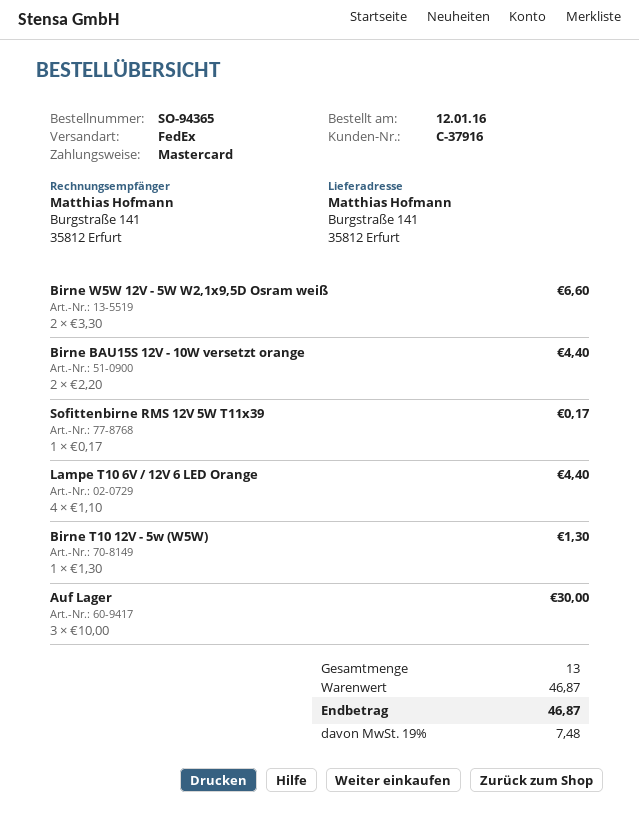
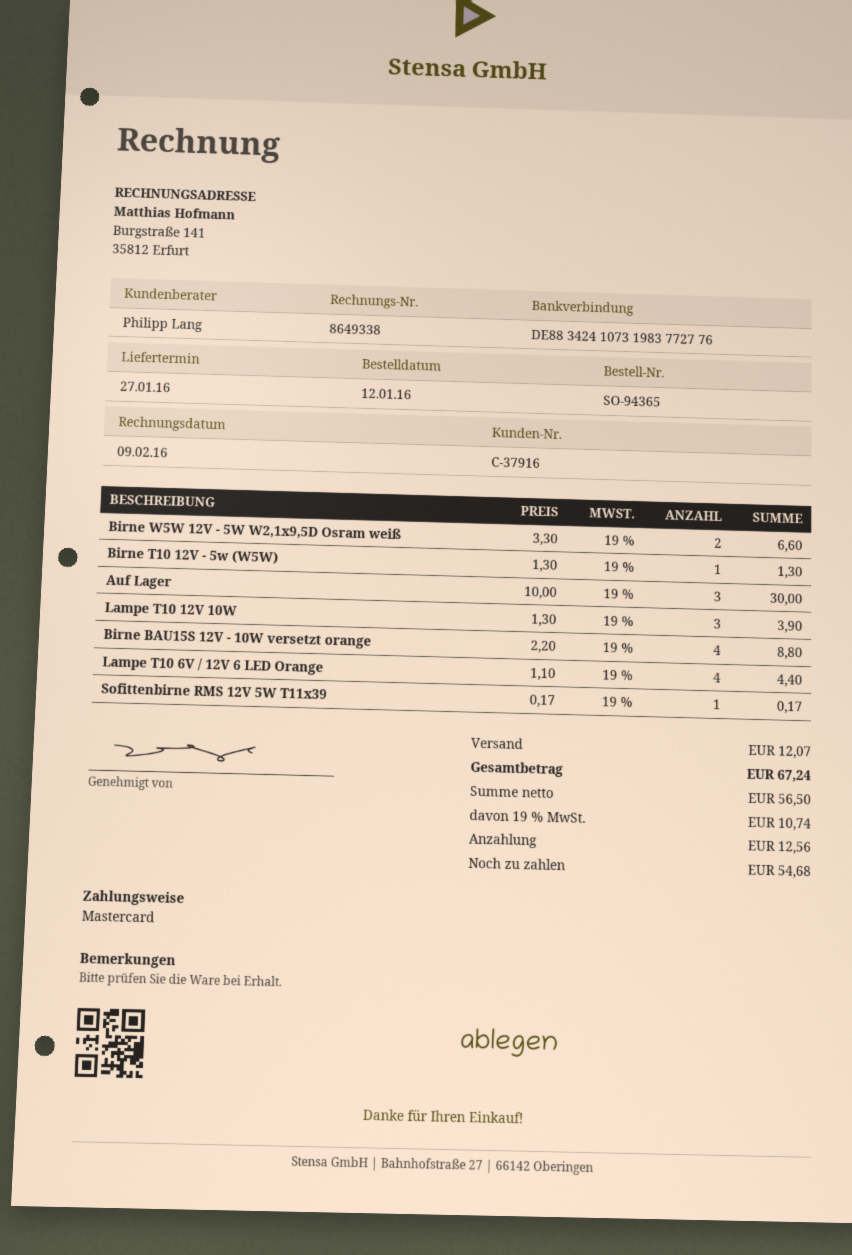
Birne BAU15S 12V - 10W versetzt orange: 2 x 2.20 = 4.40 -> 4 x 2.20 = 8.80
Lampe T10 12V 10W: none -> 3 x 1.30 = 3.90
shipping: none -> 12.07
tax: 19% = 7.48 -> 19% = 10.74
total: 46.87 -> 67.24

